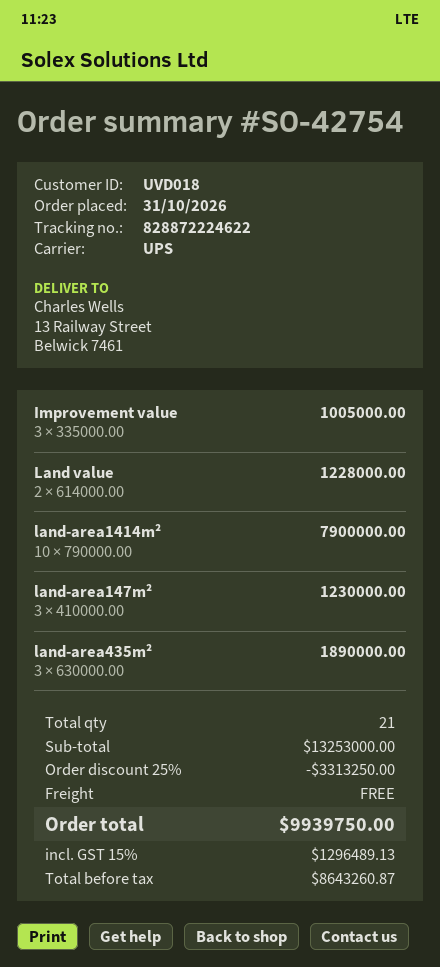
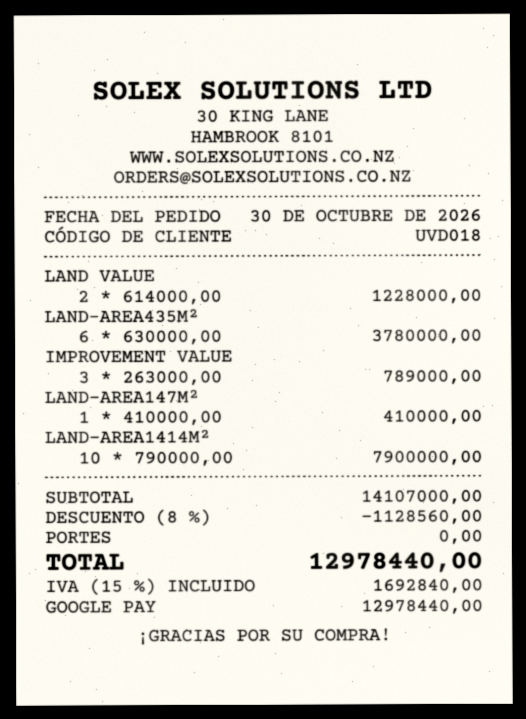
order date: 2026-10-31 -> 2026-10-30
Improvement value: 3 x 335000.00 = 1005000.00 -> 3 x 263000.00 = 789000.00
land-area147m²: 3 x 410000.00 = 1230000.00 -> 1 x 410000.00 = 410000.00
land-area435m²: 3 x 630000.00 = 1890000.00 -> 6 x 630000.00 = 3780000.00
subtotal: 13253000.00 -> 14107000.00
discount: 25% = 3313250.00 -> 8% = 1128560.00
tax: 15% = 1296489.13 -> 15% = 1692840.00
total: 9939750.00 -> 12978440.00

